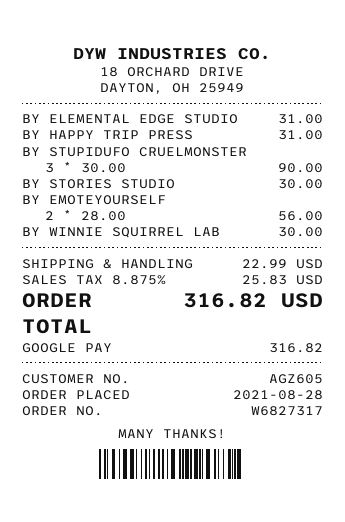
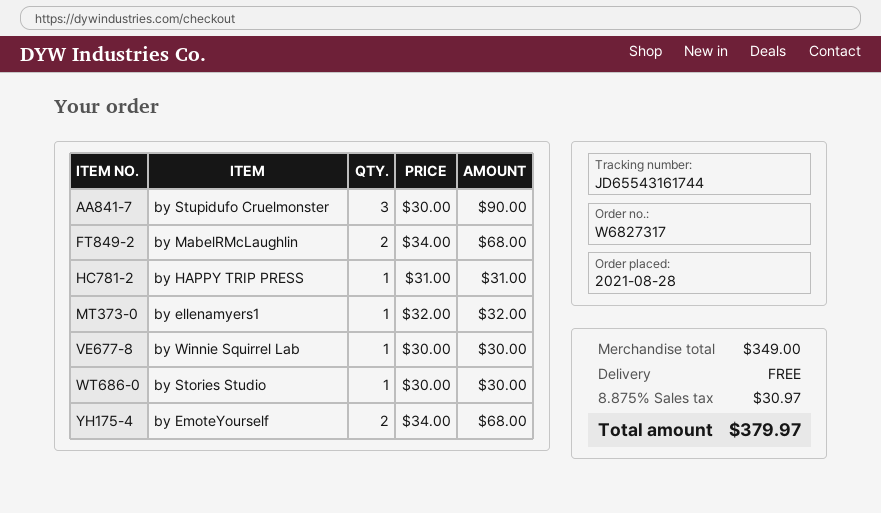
BY ELEMENTAL EDGE STUDIO: 1 x 31.00 = 31.00 -> none
BY EMOTEYOURSELF: 2 x 28.00 = 56.00 -> 2 x 34.00 = 68.00
by MabelRMcLaughlin: none -> 2 x 34.00 = 68.00
by ellenamyers1: none -> 1 x 32.00 = 32.00
shipping: 22.99 -> 0.00
tax: 8.875% = 25.83 -> 8.875% = 30.97
total: 316.82 -> 379.97

